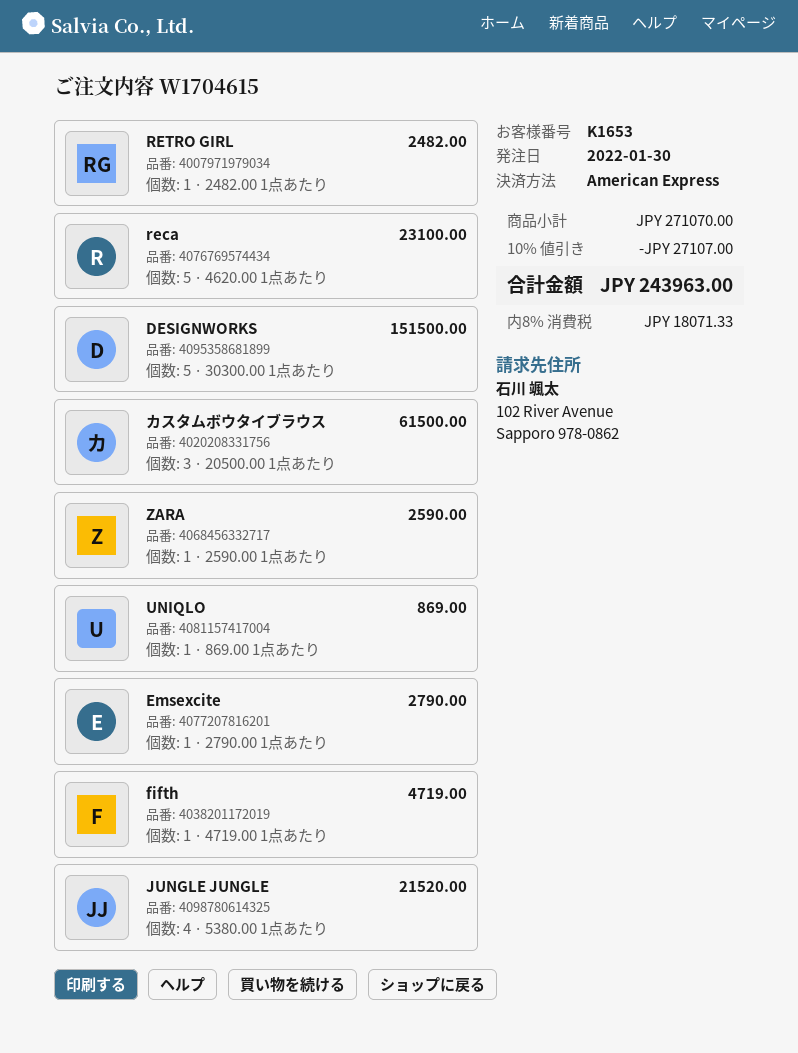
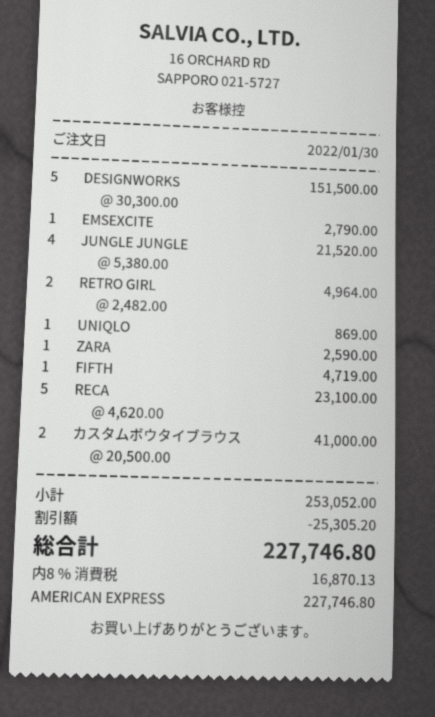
RETRO GIRL: 1 x 2482.00 = 2482.00 -> 2 x 2482.00 = 4964.00
カスタムボウタイブラウス: 3 x 20500.00 = 61500.00 -> 2 x 20500.00 = 41000.00
subtotal: 271070.00 -> 253052.00
discount: 27107.00 -> 25305.20
tax: 8% = 18071.33 -> 8% = 16870.13
total: 243963.00 -> 227746.80

